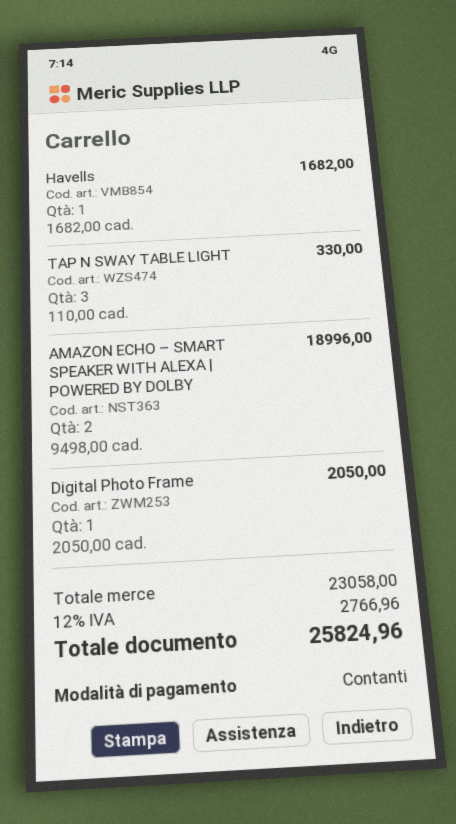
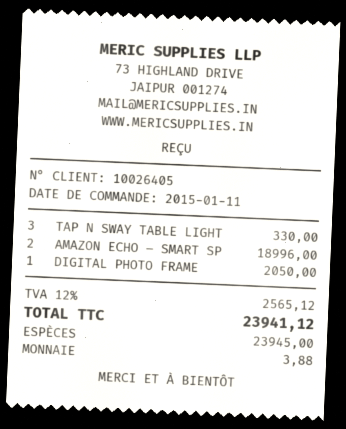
Havells: 1 for 1682.00 -> none
tax: 12% = 2766.96 -> 12% = 2565.12
total: 25824.96 -> 23941.12

